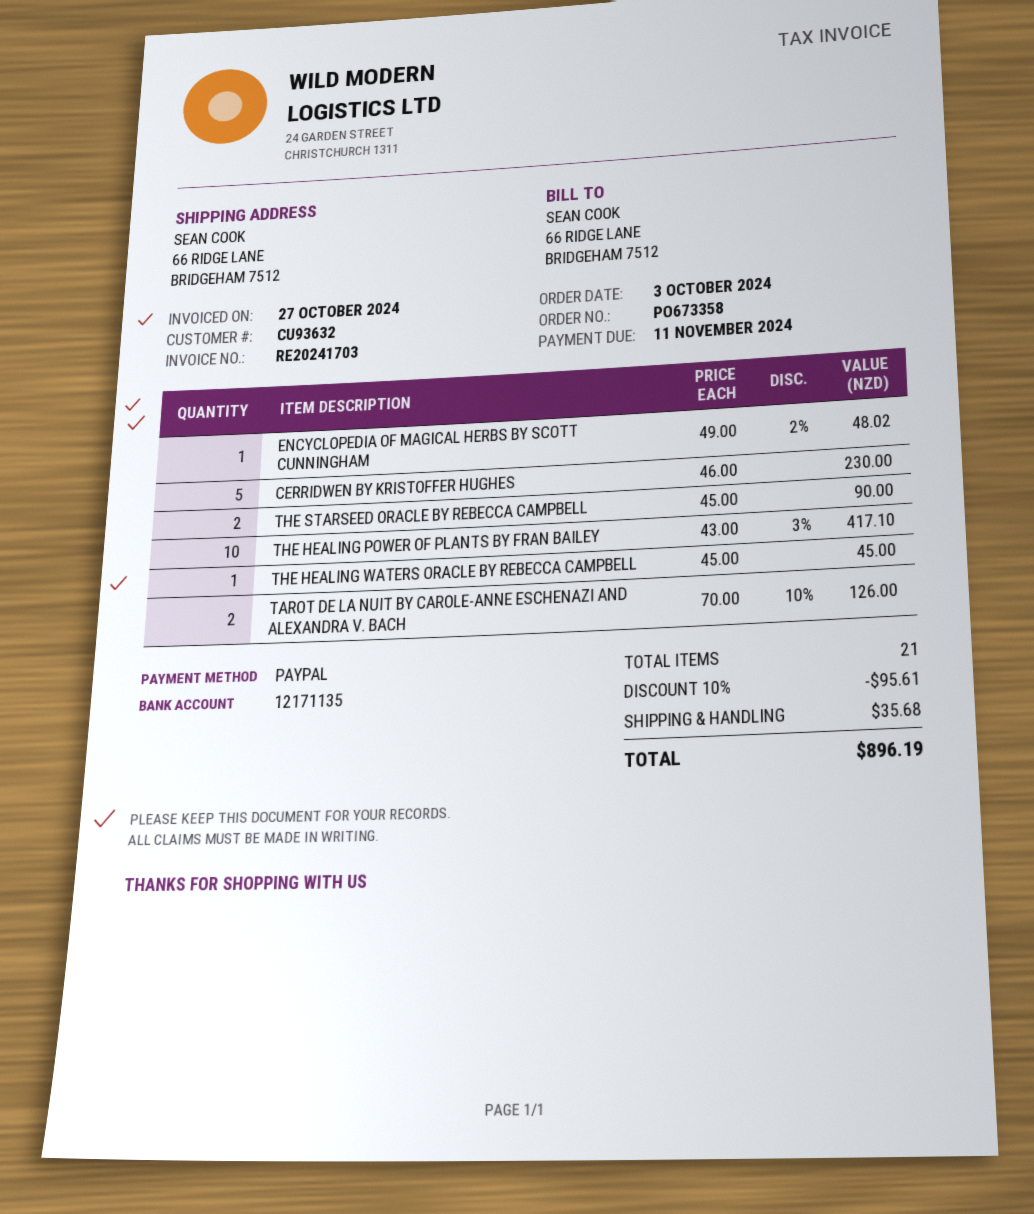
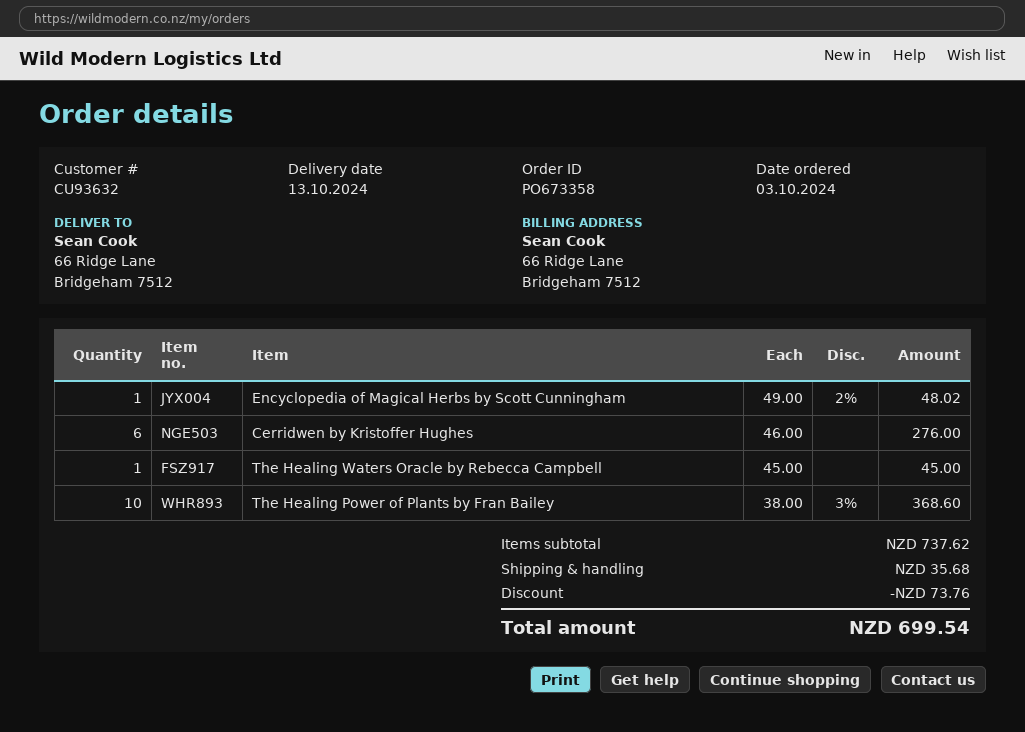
CERRIDWEN BY KRISTOFFER HUGHES: 5 x 46.00 = 230.00 -> 6 x 46.00 = 276.00
THE STARSEED ORACLE BY REBECCA CAMPBELL: 2 x 45.00 = 90.00 -> none
THE HEALING POWER OF PLANTS BY FRAN BAILEY: 10 x 43.00 - 3% = 417.10 -> 10 x 38.00 - 3% = 368.60
TAROT DE LA NUIT BY CAROLE-ANNE ESCHENAZI AND ALEXANDRA V. BACH: 2 x 70.00 - 10% = 126.00 -> none
discount: 95.61 -> 73.76
total: 896.19 -> 699.54

